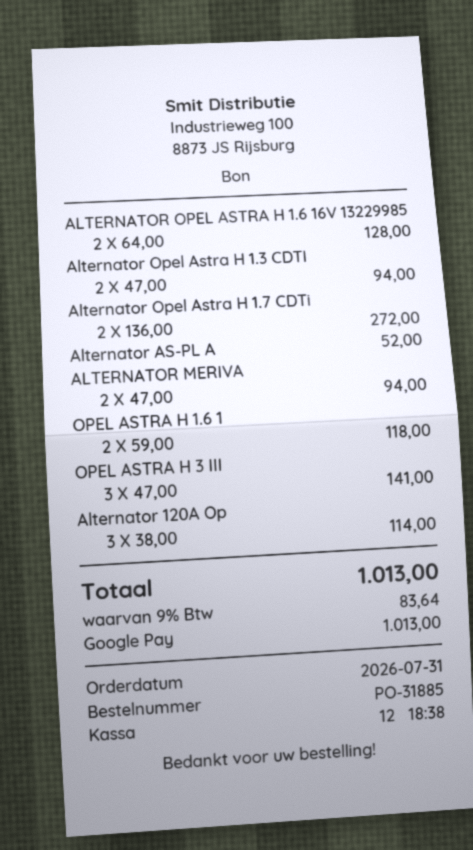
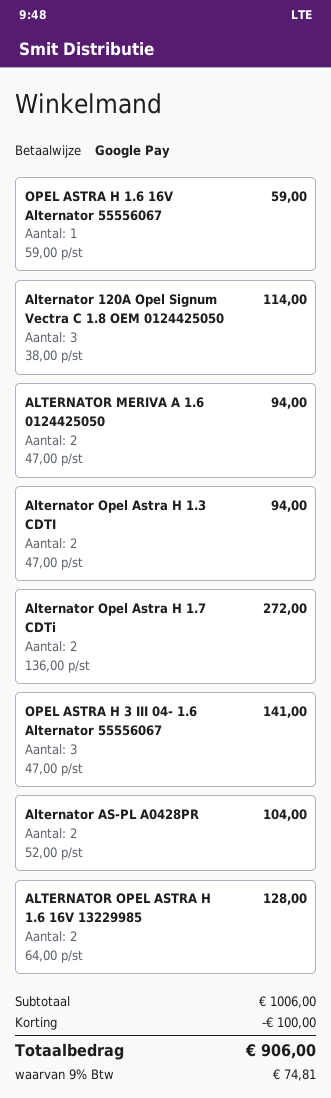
Alternator AS-PL A: 1 x 52.00 = 52.00 -> 2 x 52.00 = 104.00
OPEL ASTRA H 1.6 1: 2 x 59.00 = 118.00 -> 1 x 59.00 = 59.00
discount: none -> 100.00
tax: 9% = 83.64 -> 9% = 74.81
total: 1013.00 -> 906.00

